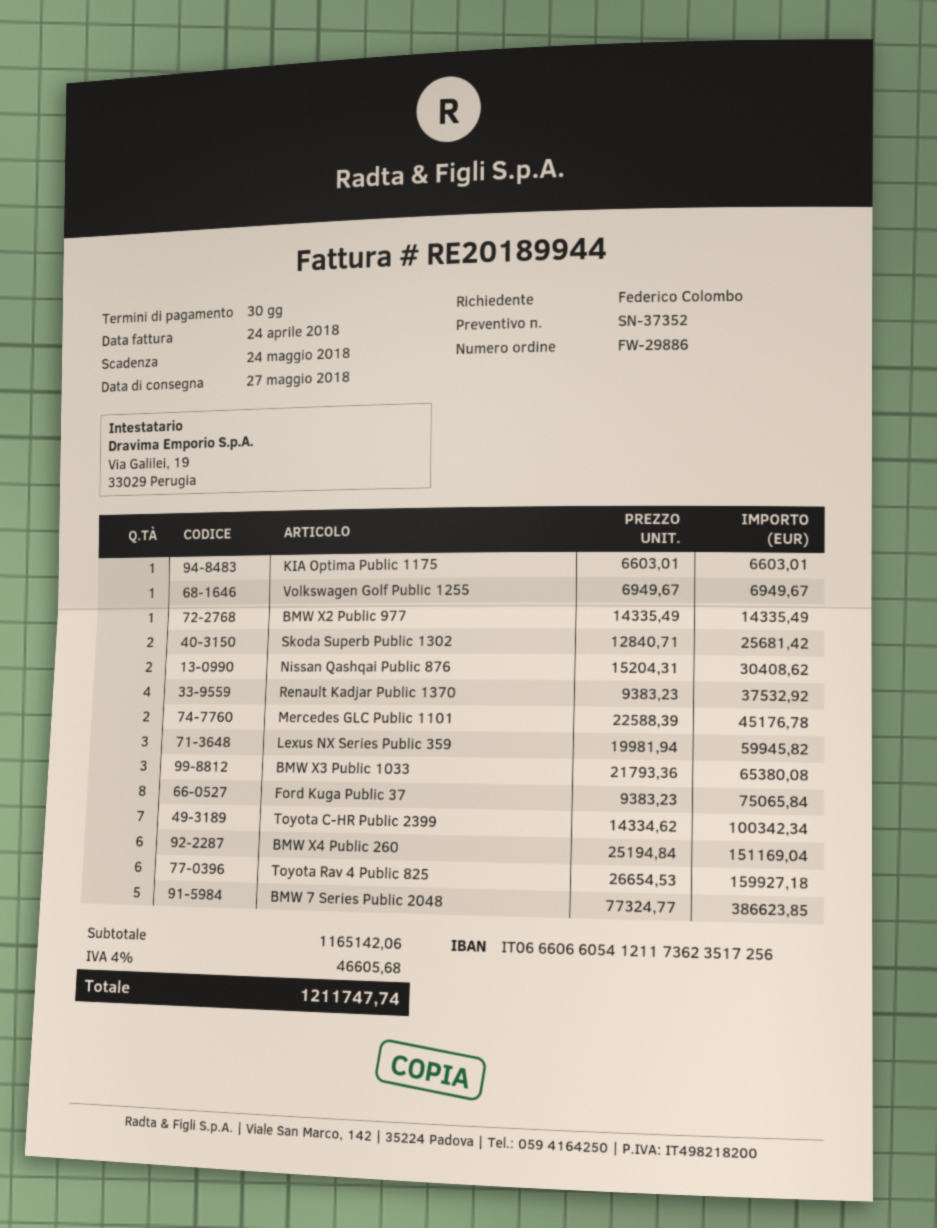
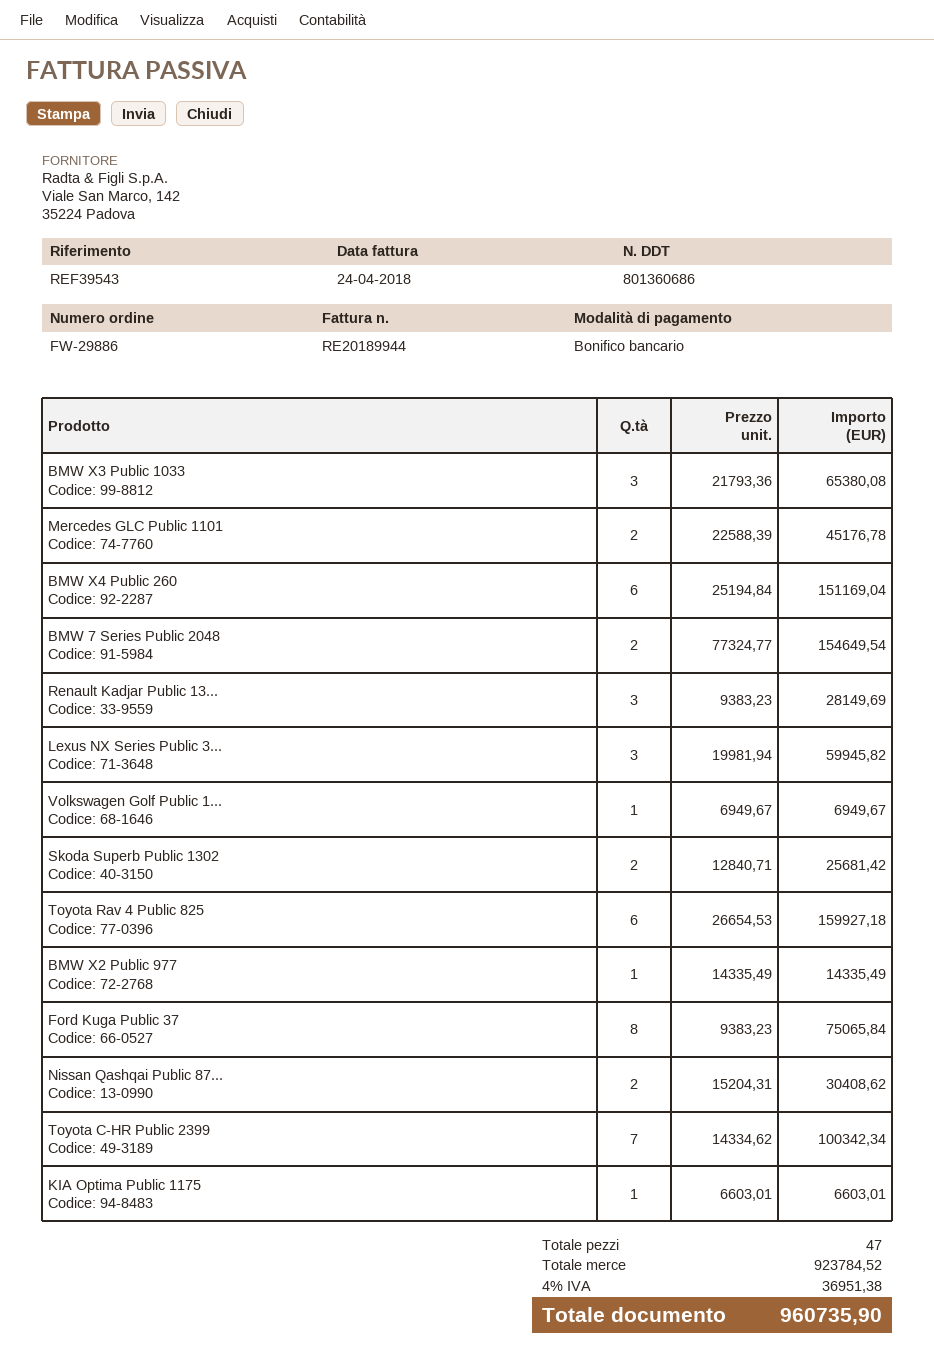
Renault Kadjar Public 1370: 4 x 9383.23 = 37532.92 -> 3 x 9383.23 = 28149.69
BMW 7 Series Public 2048: 5 x 77324.77 = 386623.85 -> 2 x 77324.77 = 154649.54
subtotal: 1165142.06 -> 923784.52
tax: 4% = 46605.68 -> 4% = 36951.38
total: 1211747.74 -> 960735.90

